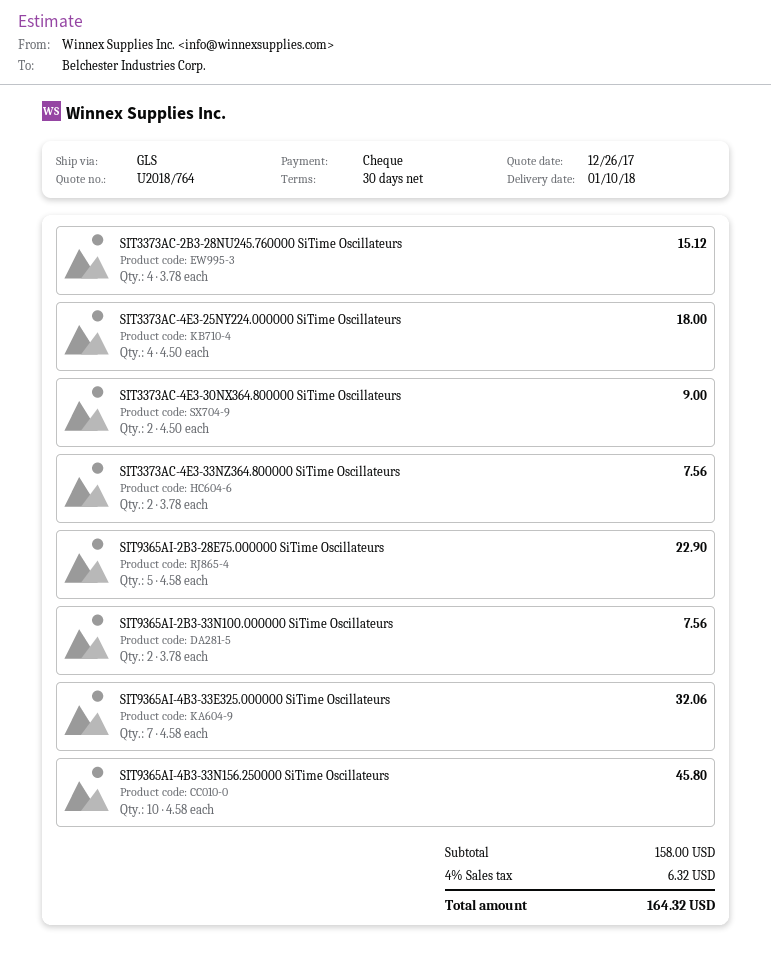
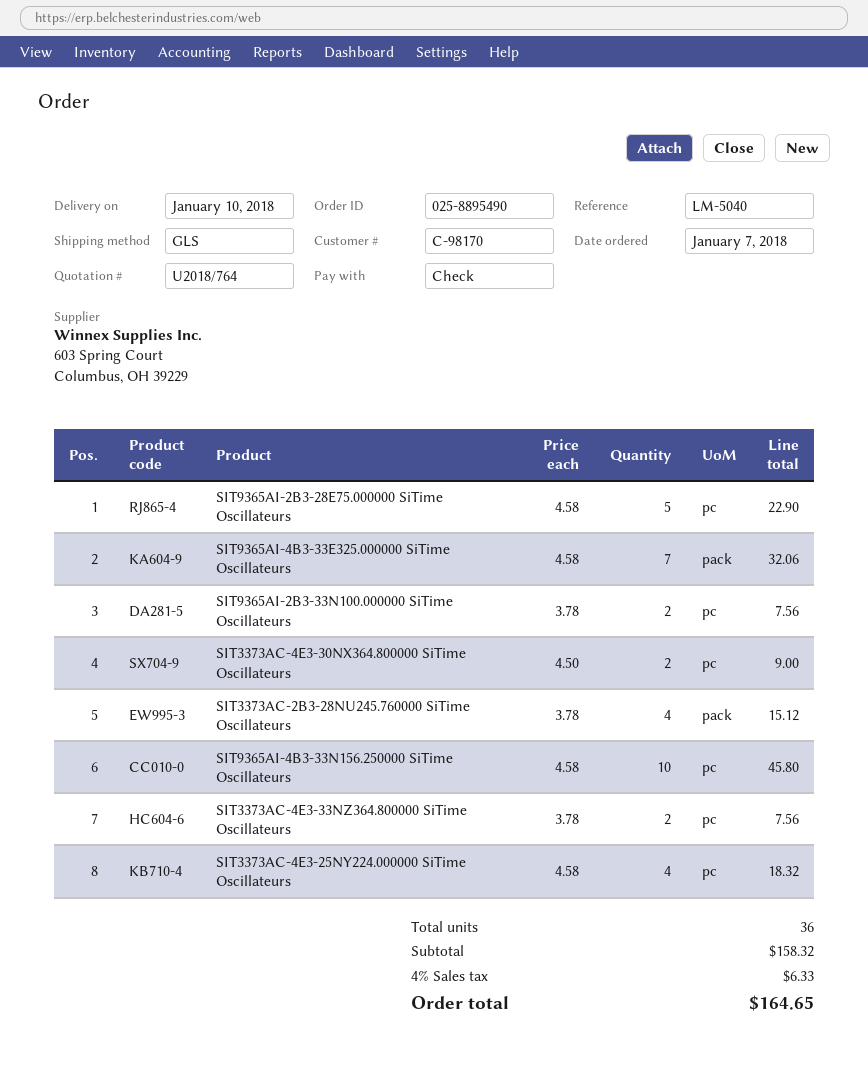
SIT3373AC-4E3-25NY224.000000 SiTime Oscillateurs: 4 x 4.50 = 18.00 -> 4 x 4.58 = 18.32
subtotal: 158.00 -> 158.32
tax: 4% = 6.32 -> 4% = 6.33
total: 164.32 -> 164.65

